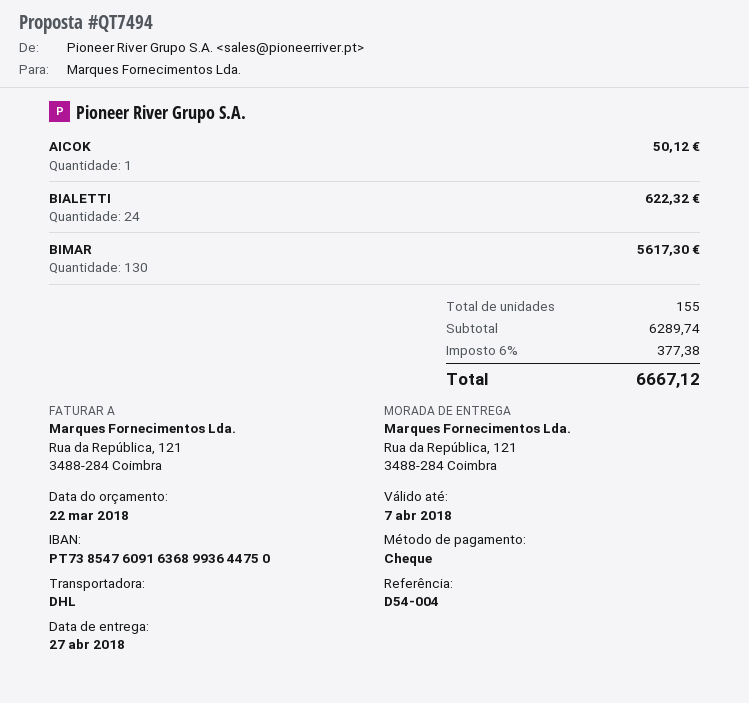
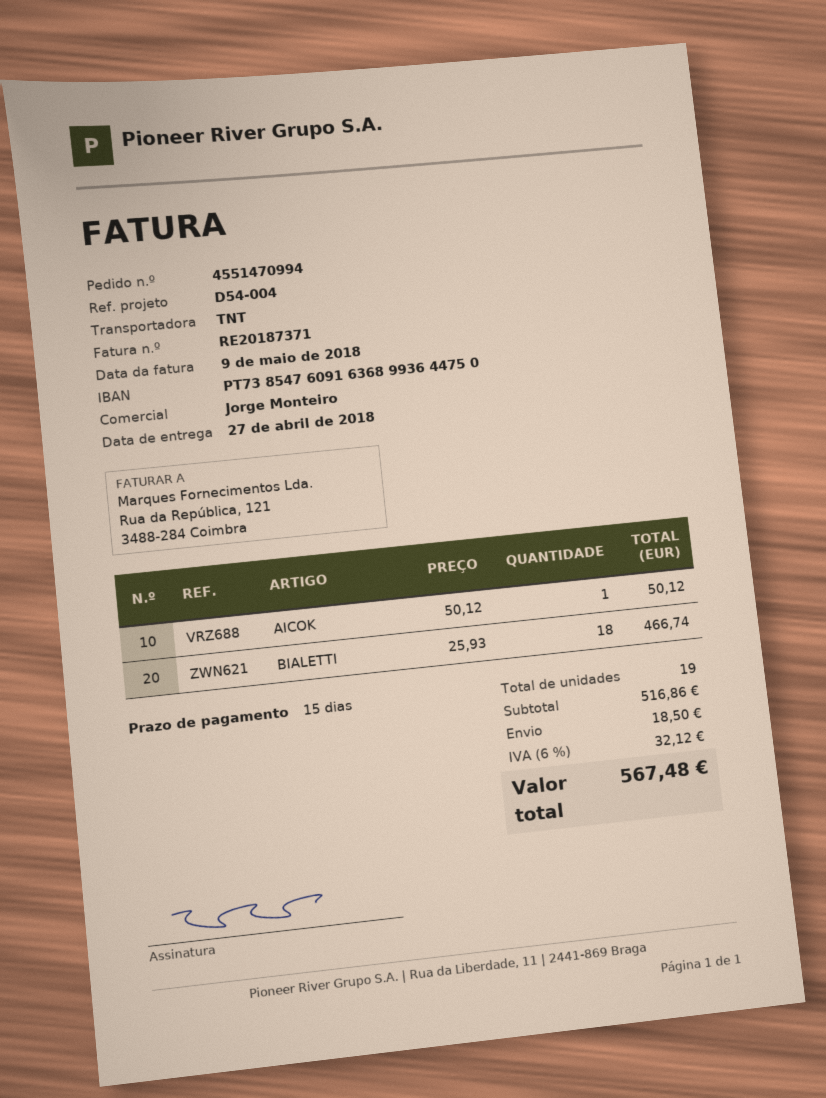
shipping method: DHL -> TNT
BIALETTI: 24 for 622.32 -> 18 for 466.74
BIMAR: 130 for 5617.30 -> none
total quantity: 155 -> 19
subtotal: 6289.74 -> 516.86
shipping: none -> 18.50
tax: 6% = 377.38 -> 6% = 32.12
total: 6667.12 -> 567.48

